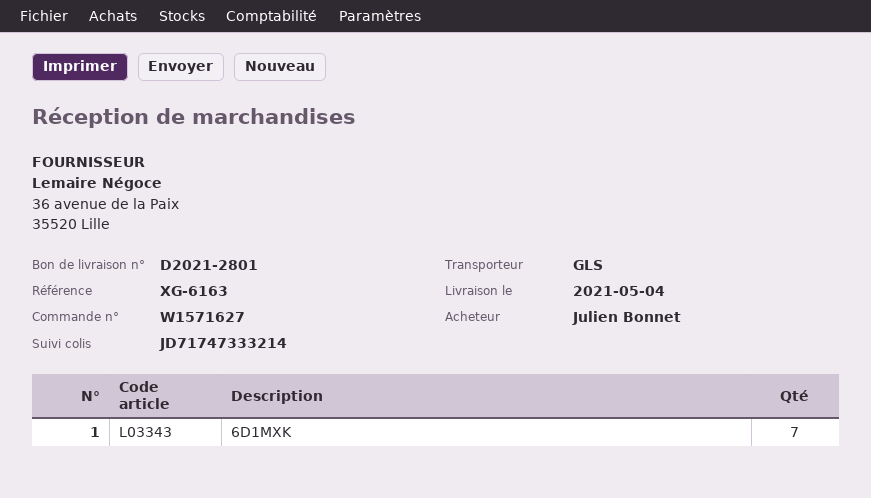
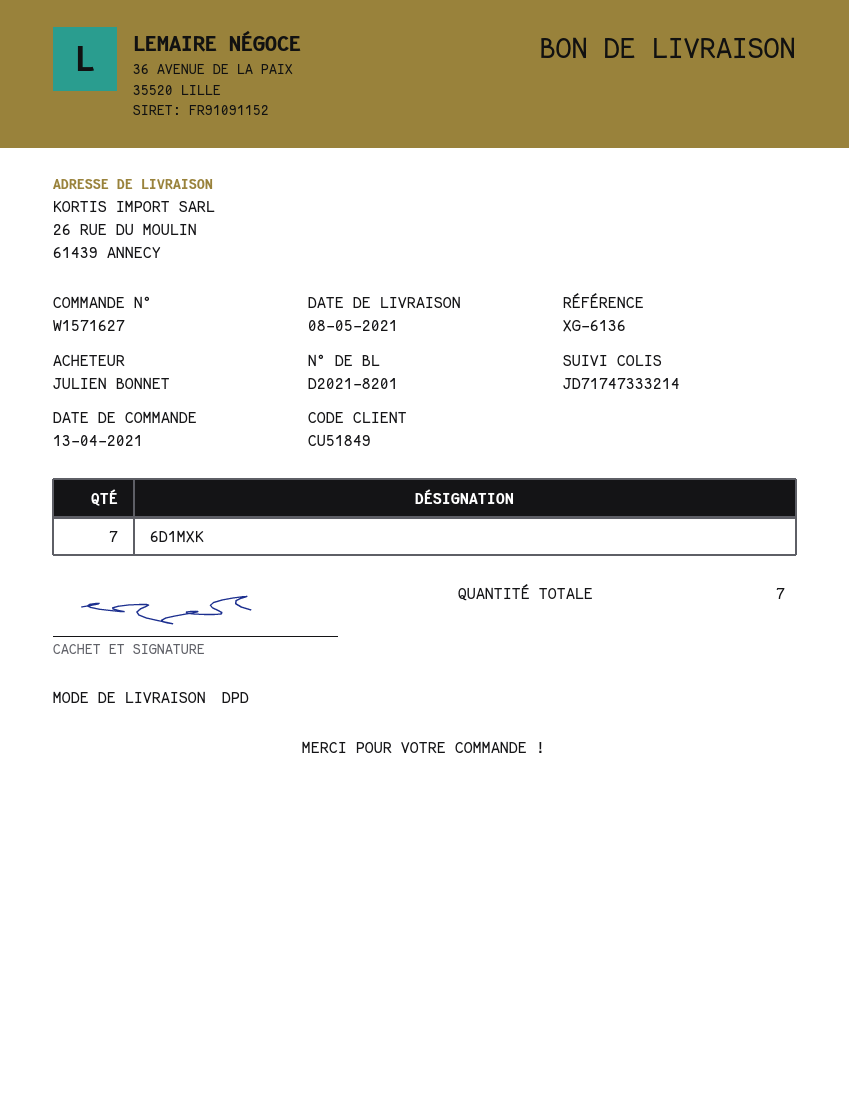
delivery note number: D2021-2801 -> D2021-8201
delivery date: 2021-05-04 -> 2021-05-08
reference: XG-6163 -> XG-6136
shipping method: GLS -> DPD

